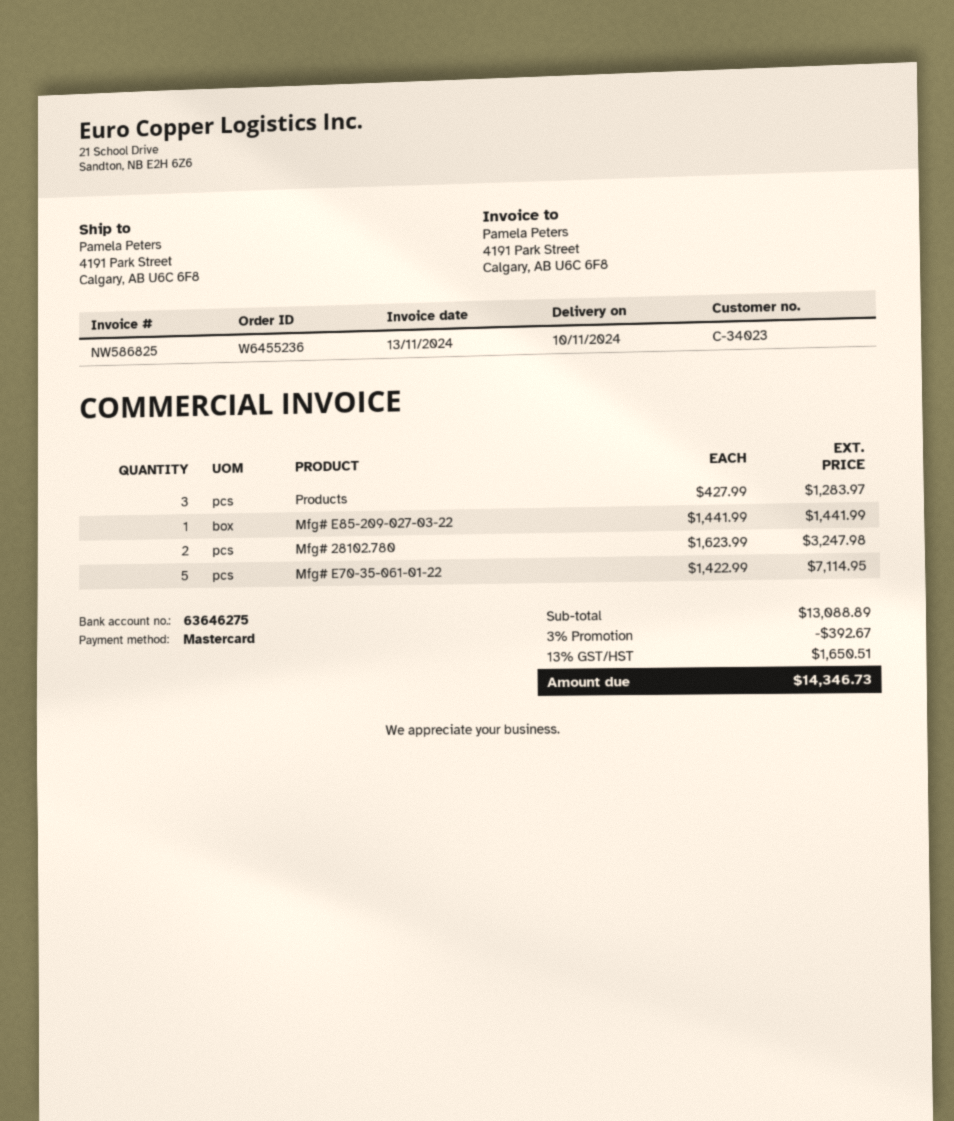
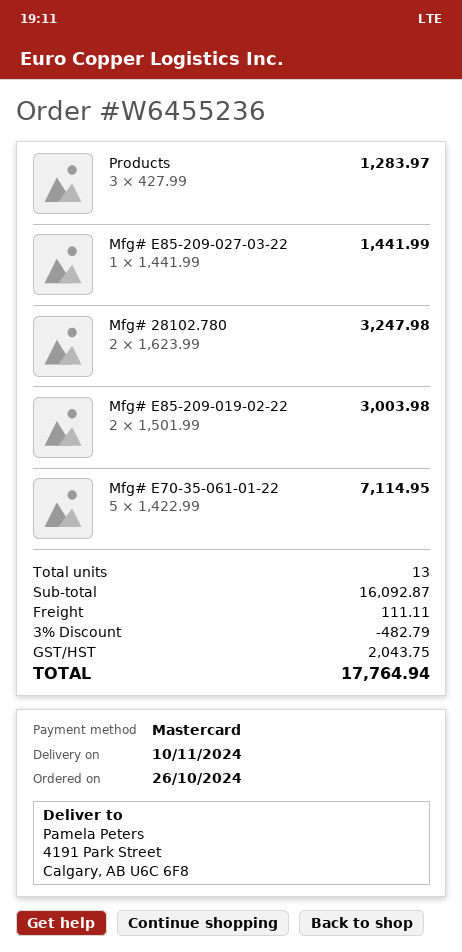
Mfg# E85-209-019-02-22: none -> 2 x 1501.99 = 3003.98
subtotal: 13088.89 -> 16092.87
discount: 3% = 392.67 -> 3% = 482.79
shipping: none -> 111.11
tax: 1650.51 -> 2043.75
total: 14346.73 -> 17764.94

